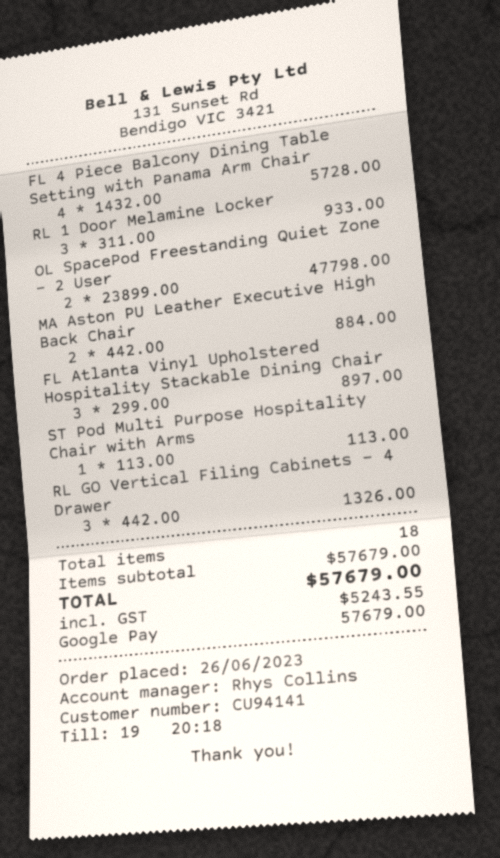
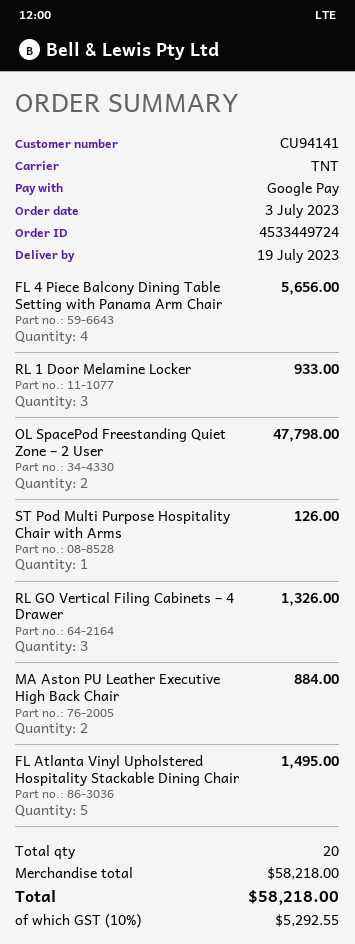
order date: 2023-06-26 -> 2023-07-03
FL 4 Piece Balcony Dining Table Setting with Panama Arm Chair: 4 for 5728.00 -> 4 for 5656.00
FL Atlanta Vinyl Upholstered Hospitality Stackable Dining Chair: 3 for 897.00 -> 5 for 1495.00
ST Pod Multi Purpose Hospitality Chair with Arms: 1 for 113.00 -> 1 for 126.00
total quantity: 18 -> 20
subtotal: 57679.00 -> 58218.00
tax: 5243.55 -> 5292.55
total: 57679.00 -> 58218.00

